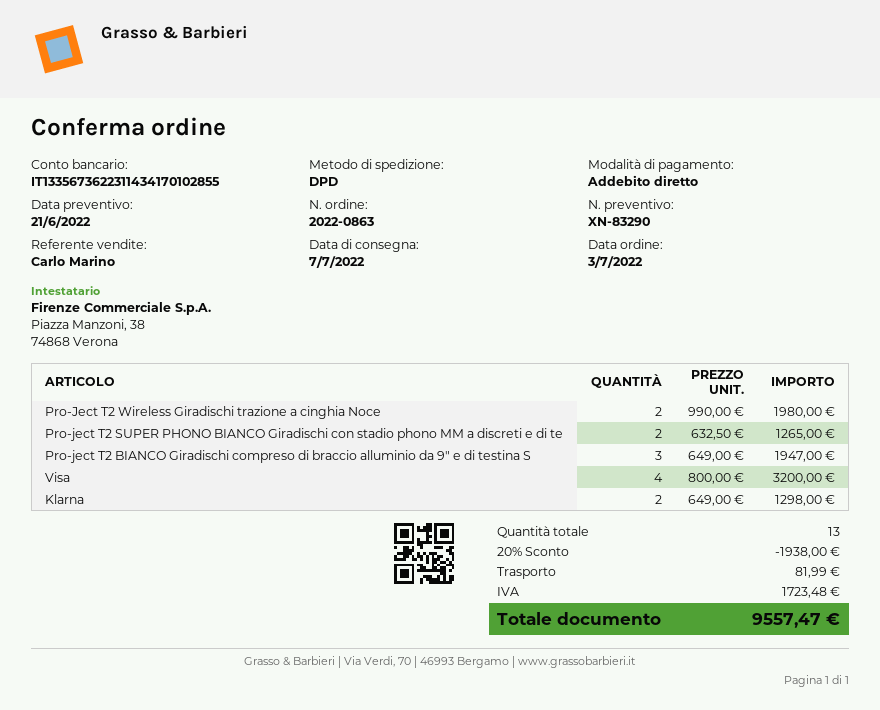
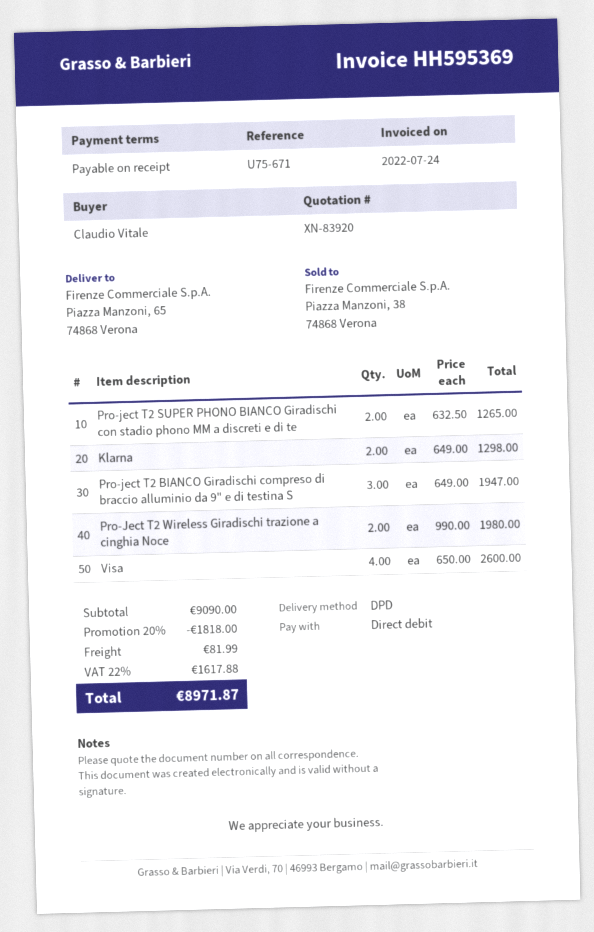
quote number: XN-83290 -> XN-83920
Visa: 4 x 800.00 = 3200.00 -> 4 x 650.00 = 2600.00
discount: 20% = 1938.00 -> 20% = 1818.00
tax: 1723.48 -> 1617.88
total: 9557.47 -> 8971.87

